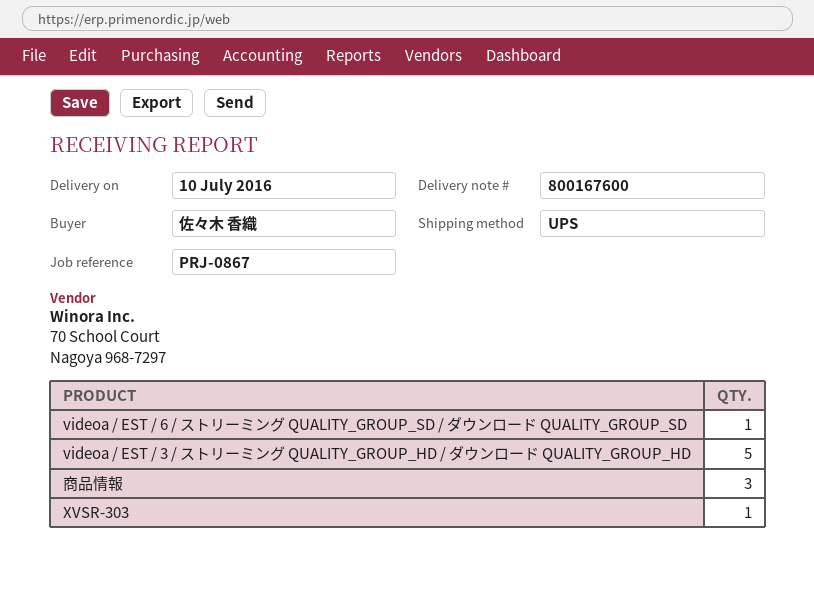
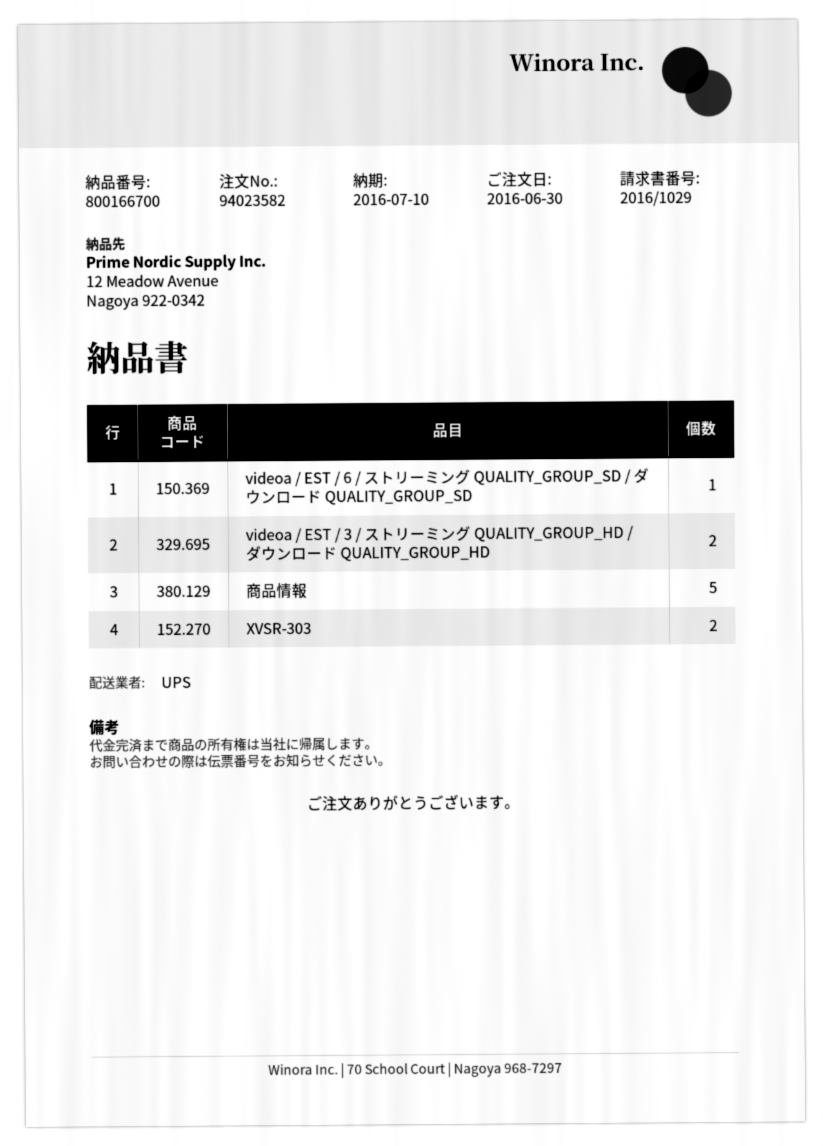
delivery note number: 800167600 -> 800166700
videoa / EST / 3 / ストリーミング QUALITY_GROUP_HD / ダウンロード QUALITY_GROUP_HD: 5 -> 2
商品情報: 3 -> 5
XVSR-303: 1 -> 2

